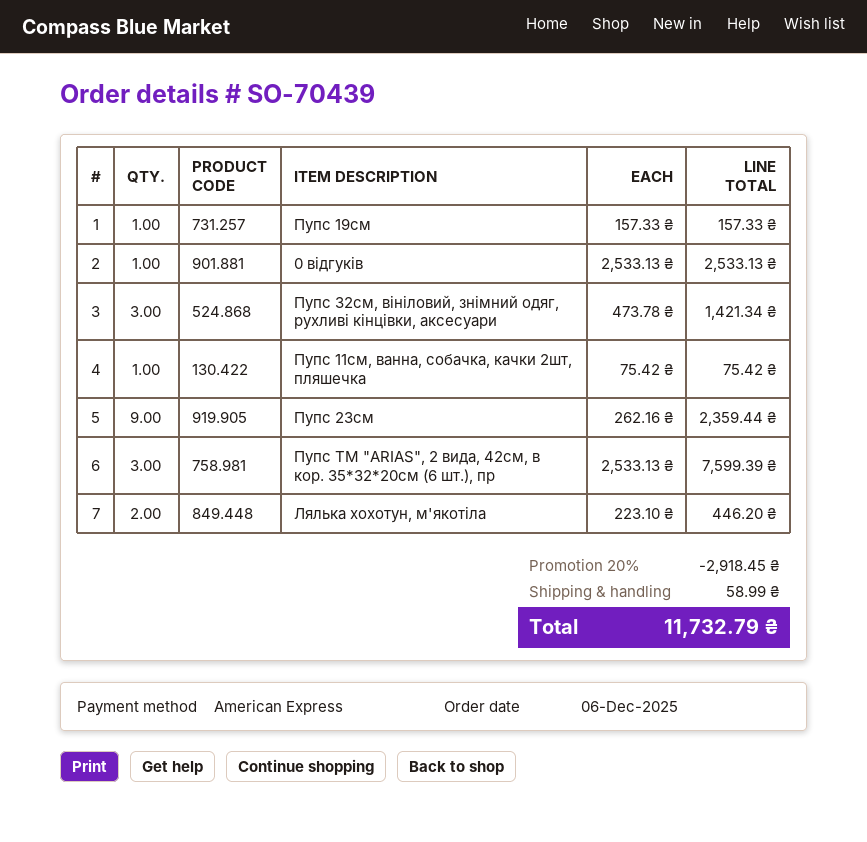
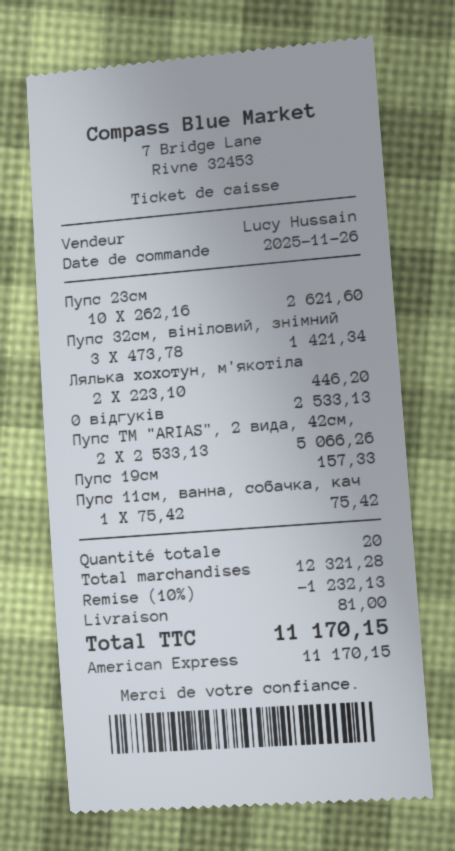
order date: 2025-12-06 -> 2025-11-26
Пупс 23см: 9 x 262.16 = 2359.44 -> 10 x 262.16 = 2621.60
Пупс ТМ "ARIAS", 2 вида, 42см, в кор. 35*32*20см (6 шт.), пр: 3 x 2533.13 = 7599.39 -> 2 x 2533.13 = 5066.26
discount: 20% = 2918.45 -> 10% = 1232.13
shipping: 58.99 -> 81.00
total: 11732.79 -> 11170.15

